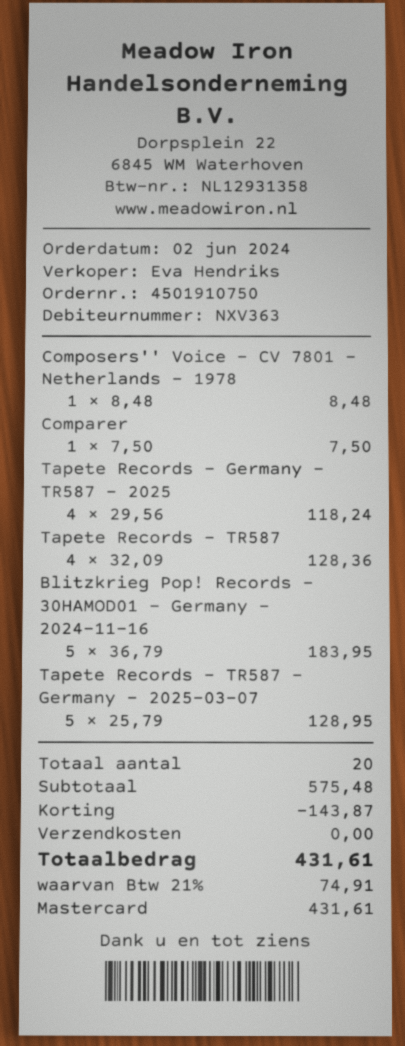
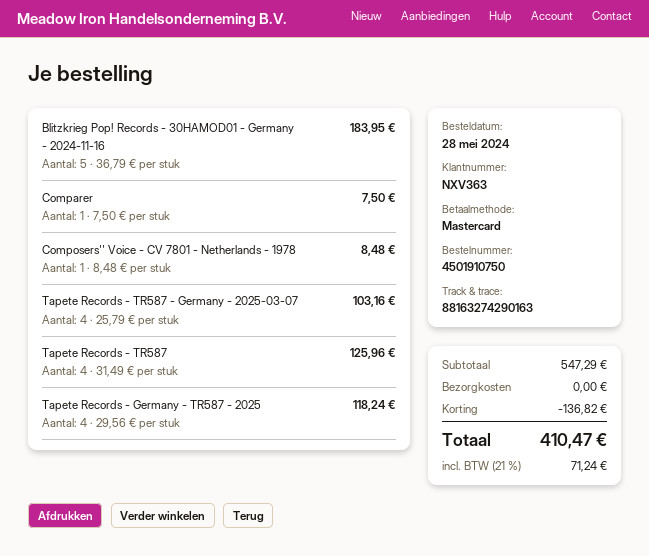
order date: 2024-06-02 -> 2024-05-28
Tapete Records - TR587: 4 x 32.09 = 128.36 -> 4 x 31.49 = 125.96
Tapete Records - TR587 - Germany - 2025-03-07: 5 x 25.79 = 128.95 -> 4 x 25.79 = 103.16
subtotal: 575.48 -> 547.29
discount: 143.87 -> 136.82
tax: 21% = 74.91 -> 21% = 71.24
total: 431.61 -> 410.47

